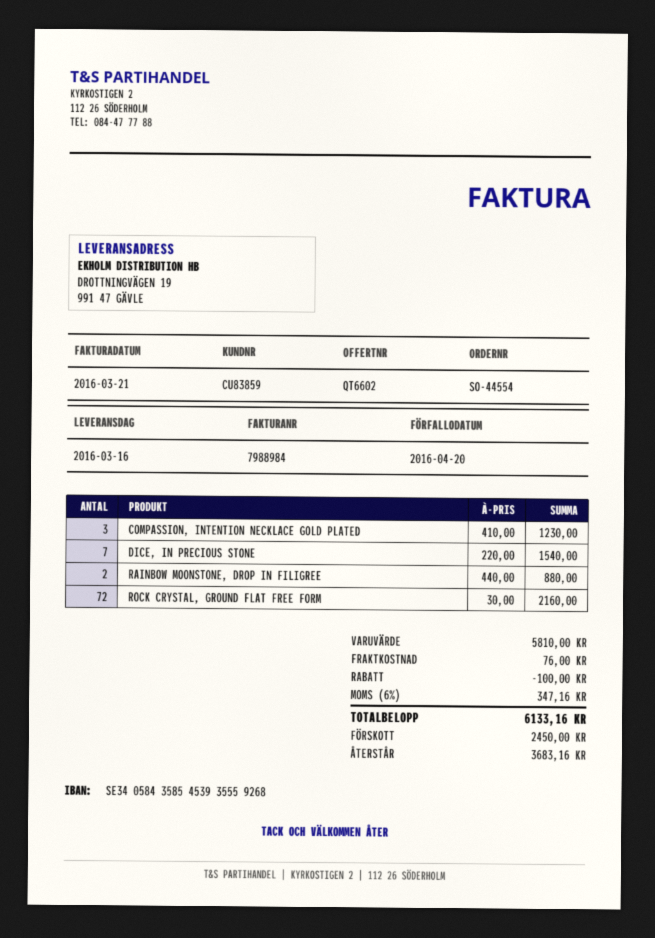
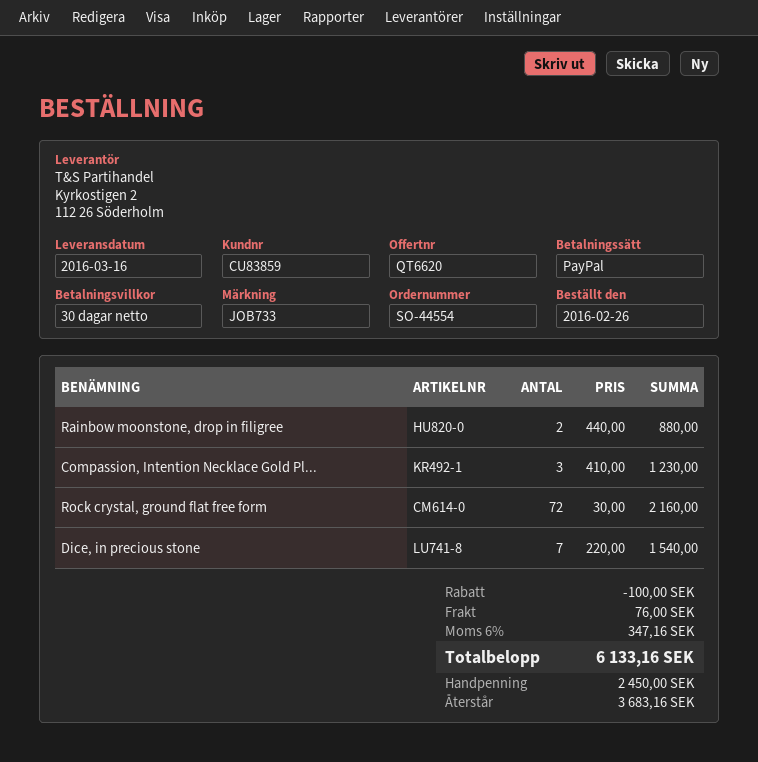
quote number: QT6602 -> QT6620

